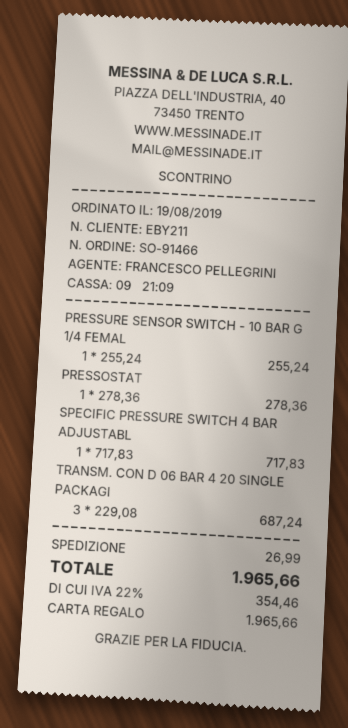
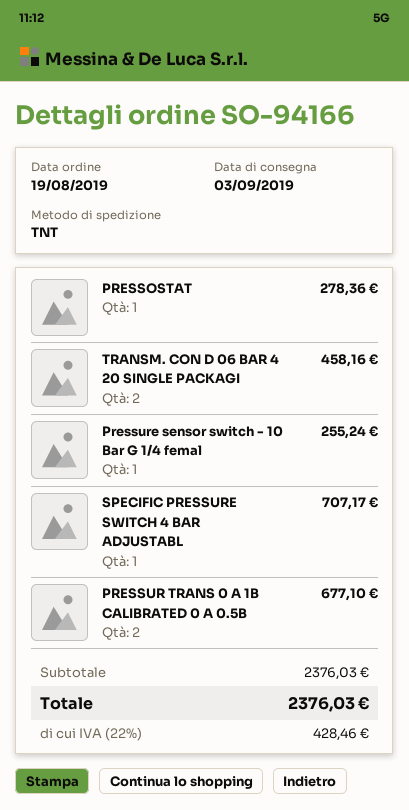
order number: SO-91466 -> SO-94166
SPECIFIC PRESSURE SWITCH 4 BAR ADJUSTABL: 1 for 717.83 -> 1 for 707.17
TRANSM. CON D 06 BAR 4 20 SINGLE PACKAGI: 3 for 687.24 -> 2 for 458.16
PRESSUR TRANS 0 A 1B CALIBRATED 0 A 0.5B: none -> 2 for 677.10
shipping: 26.99 -> none
tax: 22% = 354.46 -> 22% = 428.46
total: 1965.66 -> 2376.03

